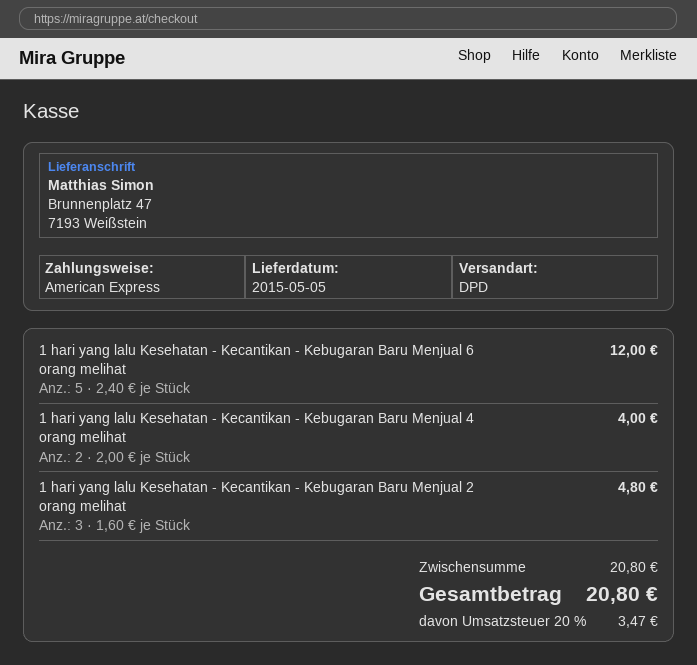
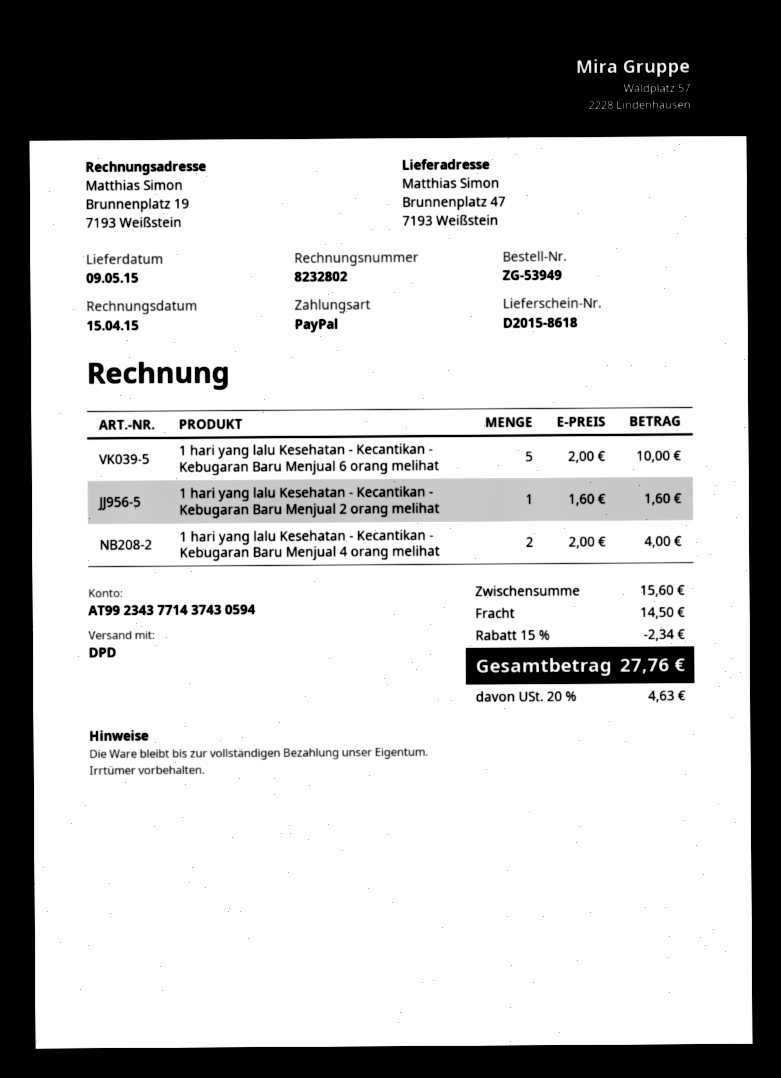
delivery date: 2015-05-05 -> 2015-05-09
payment method: American Express -> PayPal
1 hari yang lalu Kesehatan - Kecantikan - Kebugaran Baru Menjual 6 orang melihat: 5 x 2.40 = 12.00 -> 5 x 2.00 = 10.00
1 hari yang lalu Kesehatan - Kecantikan - Kebugaran Baru Menjual 2 orang melihat: 3 x 1.60 = 4.80 -> 1 x 1.60 = 1.60
subtotal: 20.80 -> 15.60
discount: none -> 15% = 2.34
shipping: none -> 14.50
tax: 20% = 3.47 -> 20% = 4.63
total: 20.80 -> 27.76

